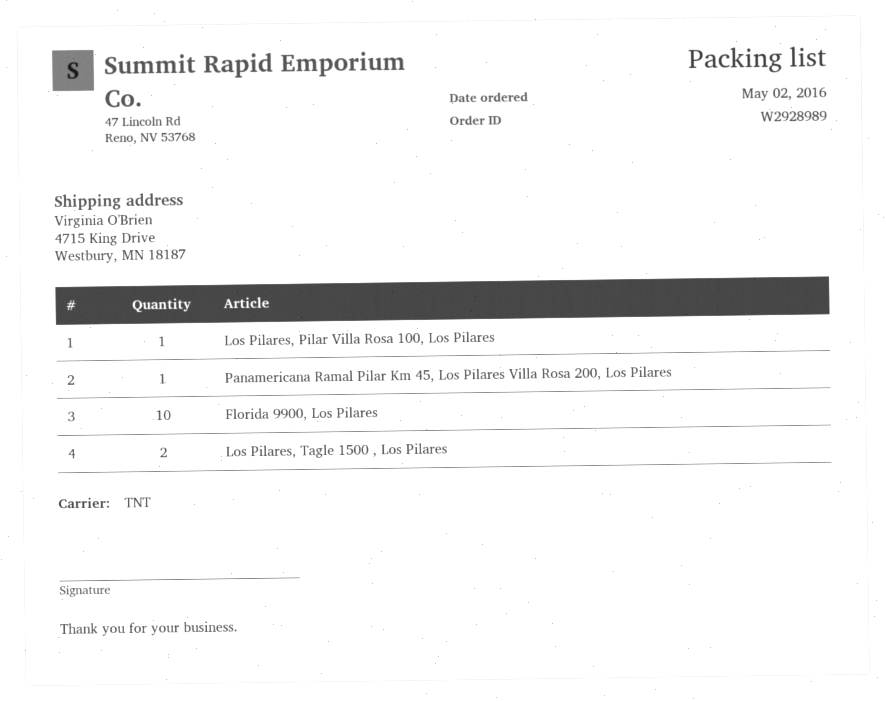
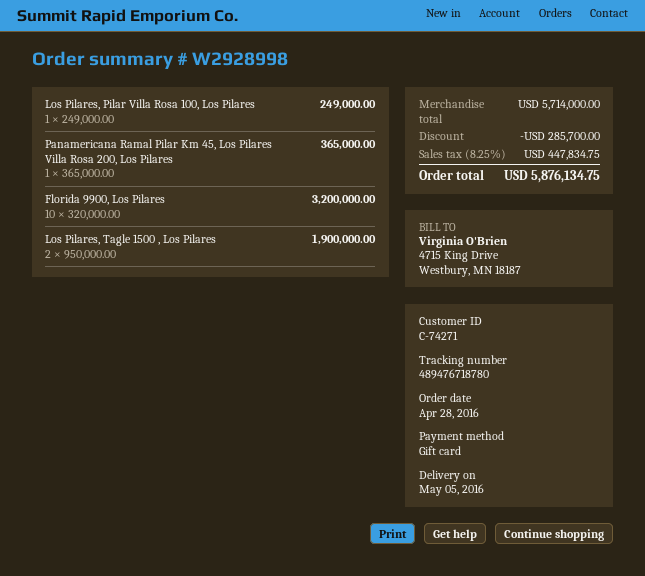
order number: W2928989 -> W2928998
order date: 2016-05-02 -> 2016-04-28

